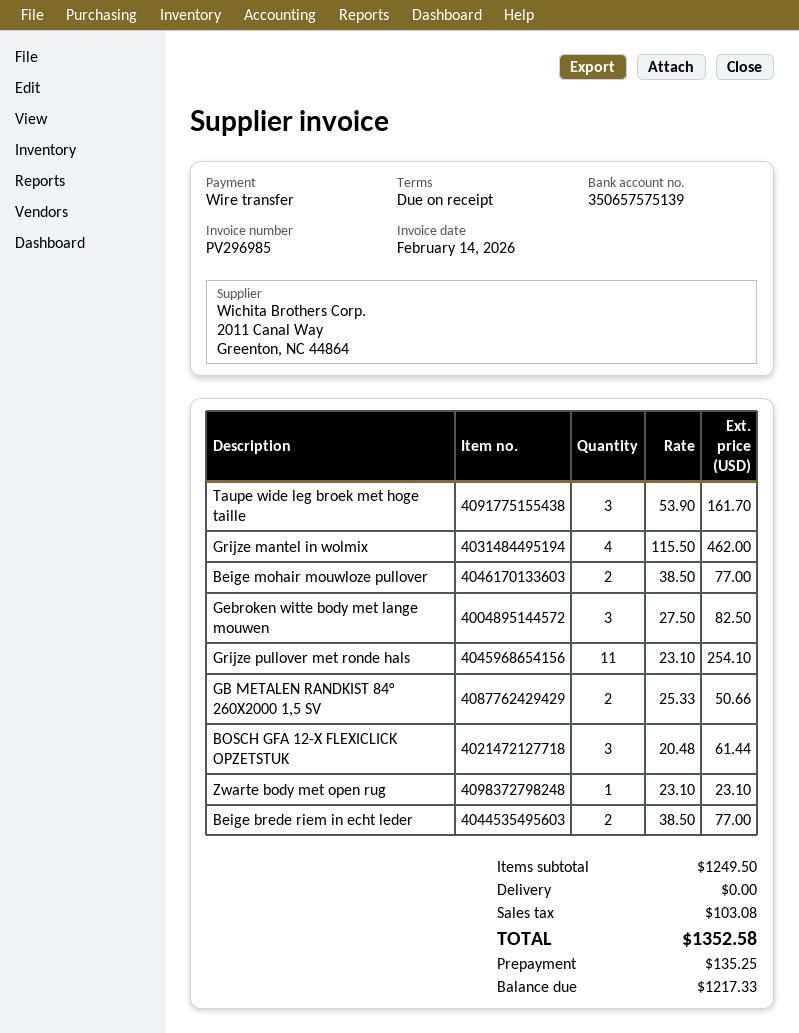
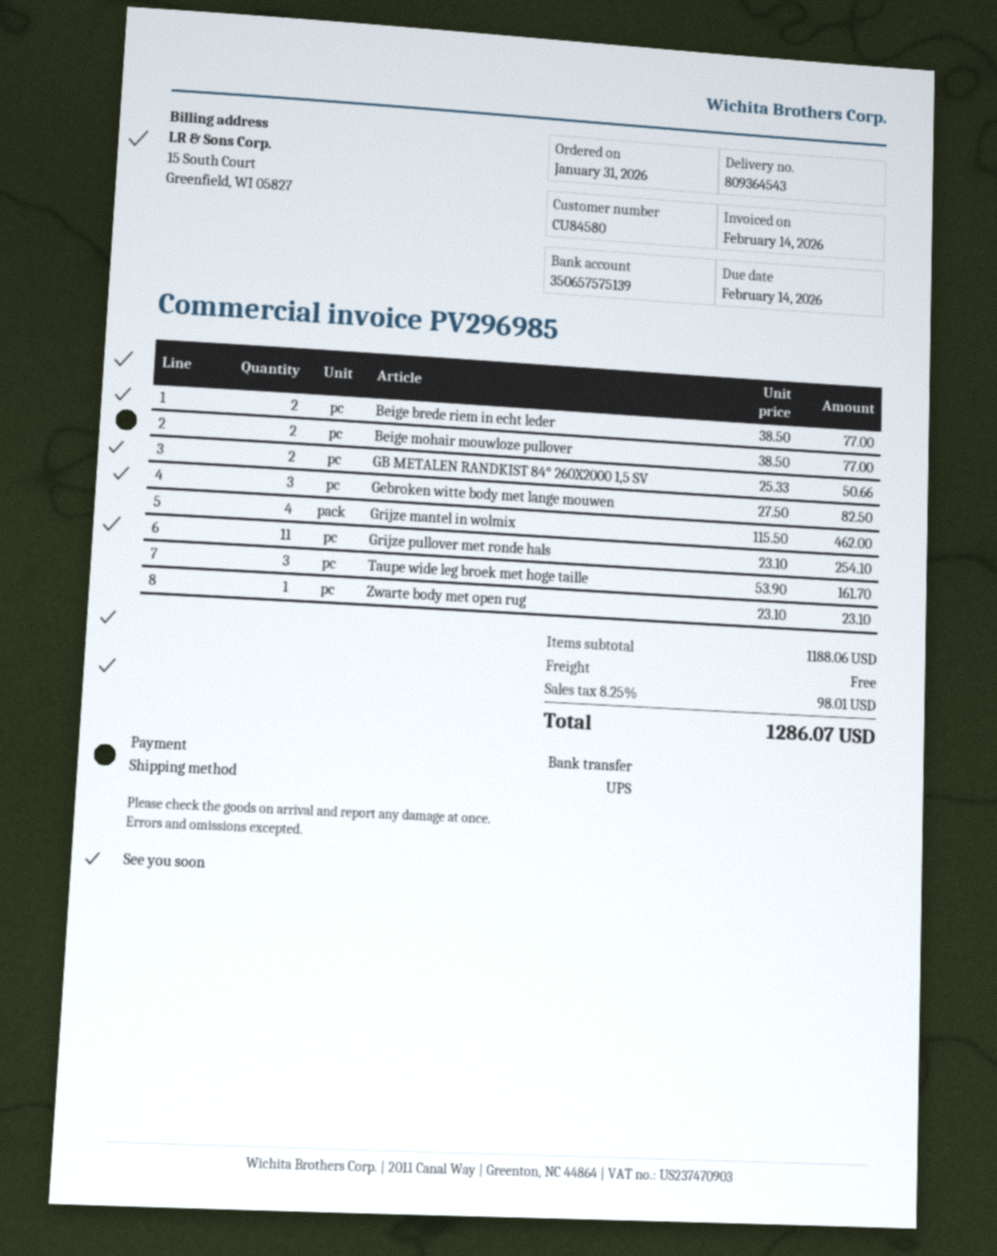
BOSCH GFA 12-X FLEXICLICK OPZETSTUK: 3 x 20.48 = 61.44 -> none
subtotal: 1249.50 -> 1188.06
tax: 103.08 -> 98.01
total: 1352.58 -> 1286.07

